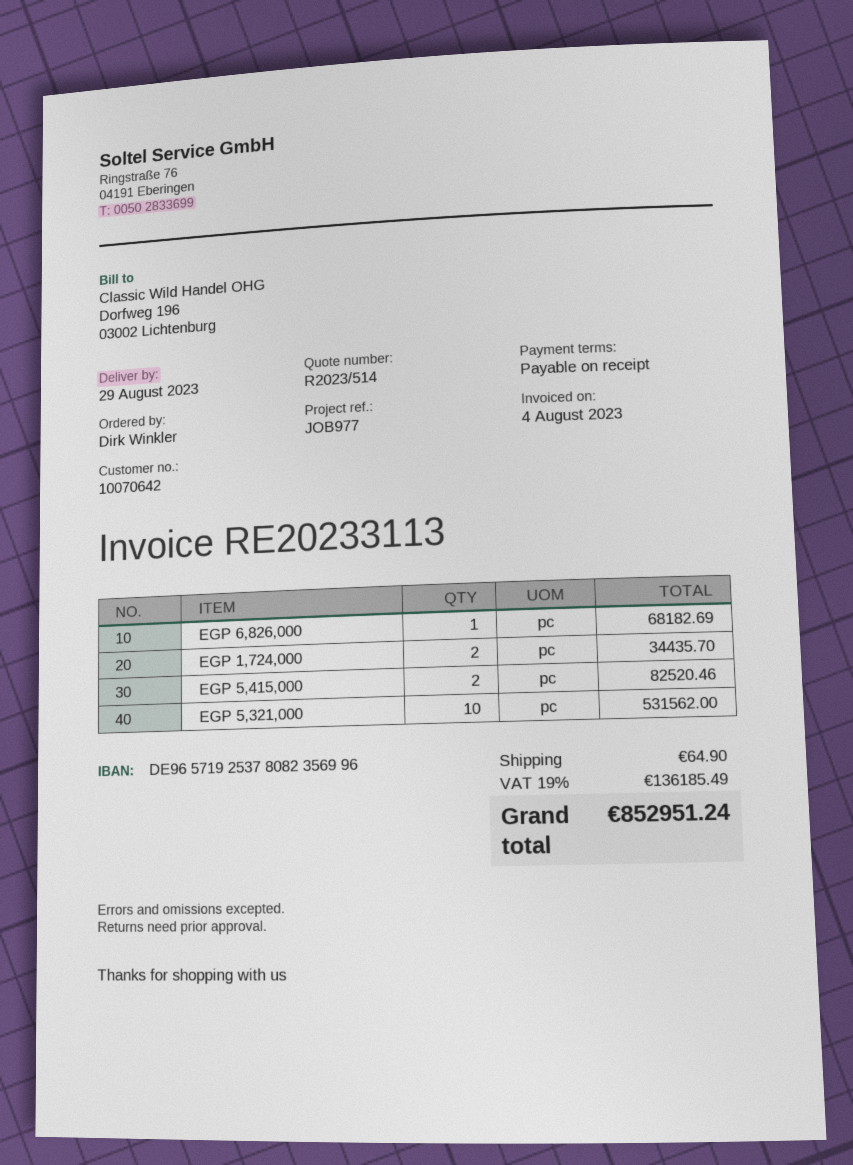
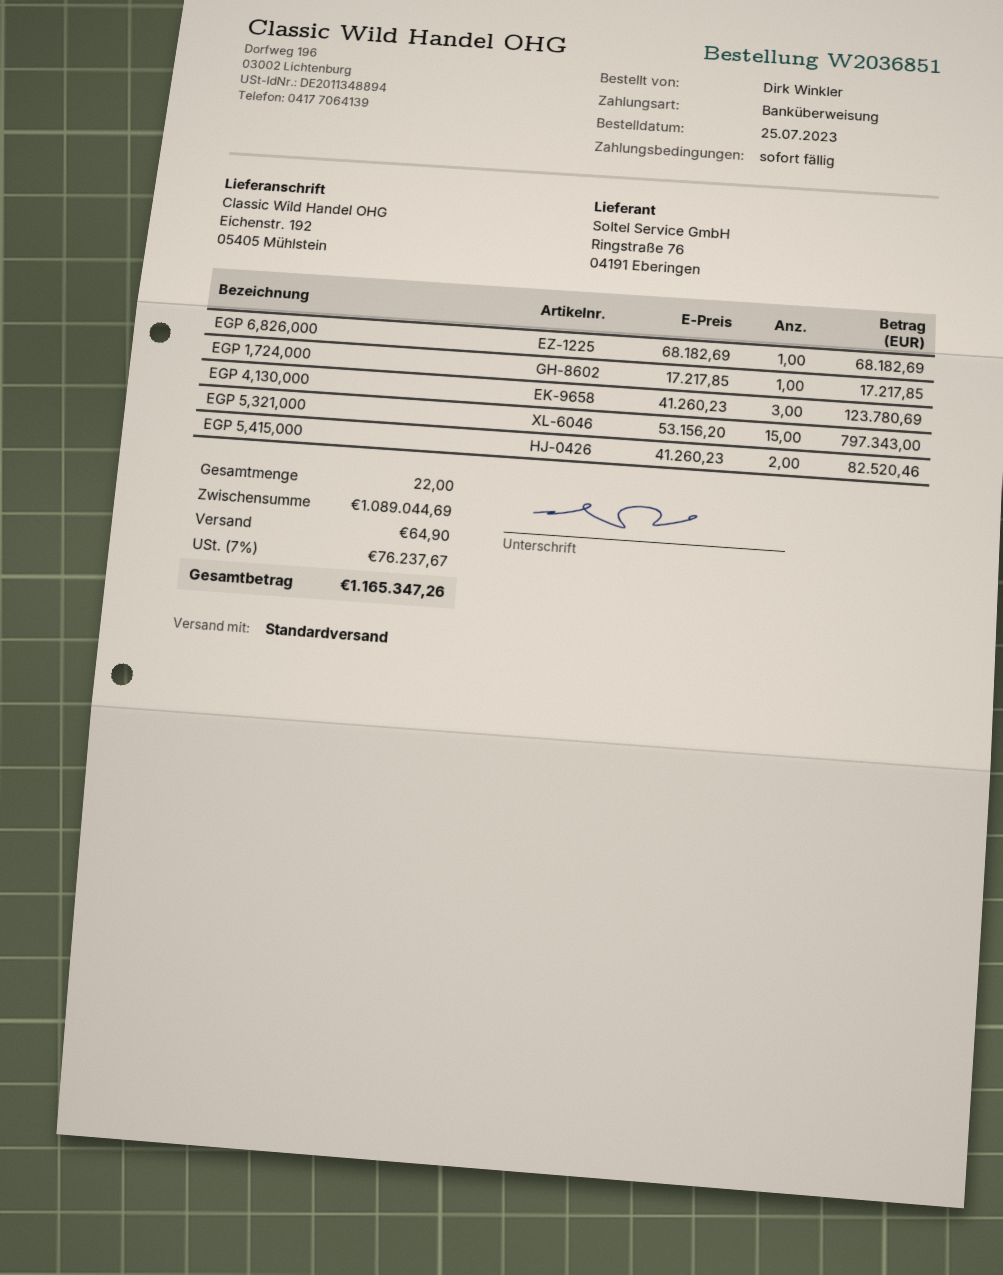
EGP 1,724,000: 2 for 34435.70 -> 1 for 17217.85
EGP 5,321,000: 10 for 531562.00 -> 15 for 797343.00
EGP 4,130,000: none -> 3 for 123780.69
tax: 19% = 136185.49 -> 7% = 76237.67
total: 852951.24 -> 1165347.26

